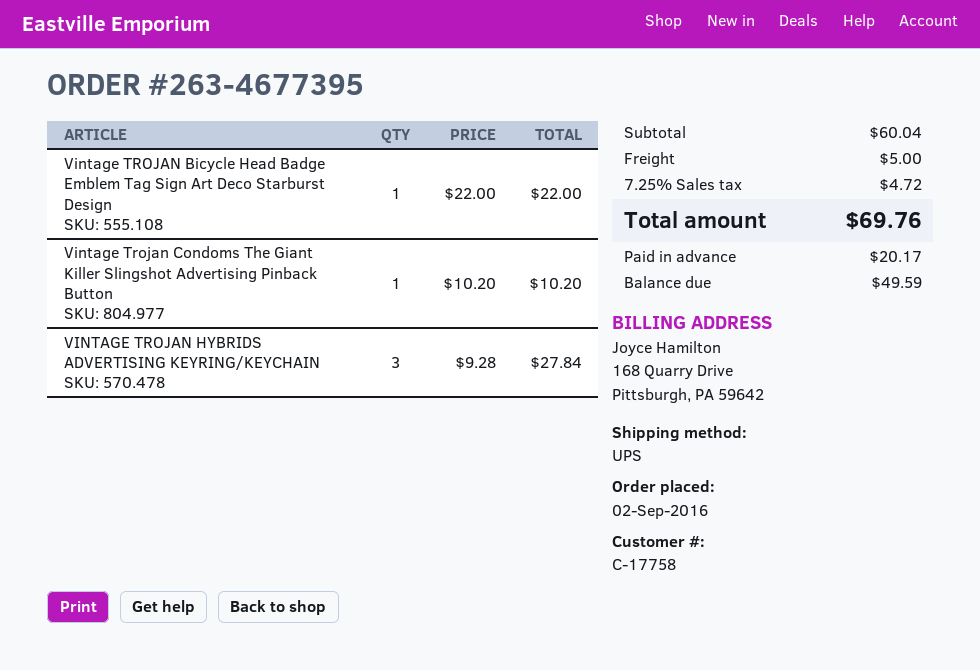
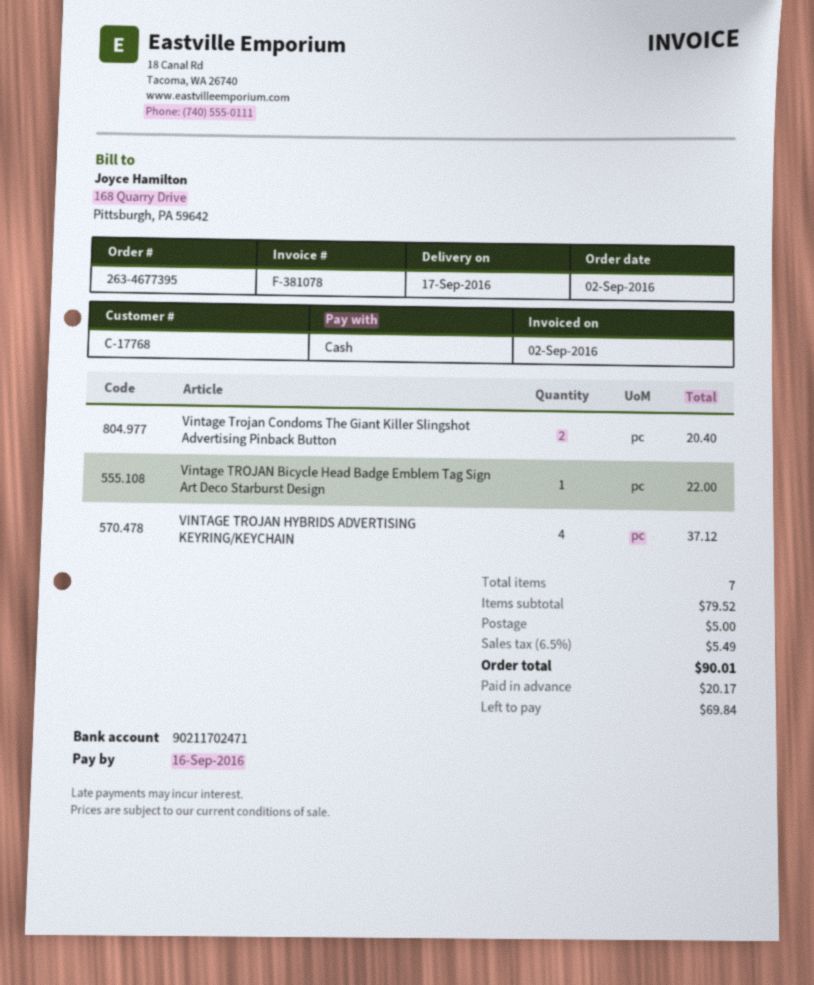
customer number: C-17758 -> C-17768
Vintage Trojan Condoms The Giant Killer Slingshot Advertising Pinback Button: 1 for 10.20 -> 2 for 20.40
VINTAGE TROJAN HYBRIDS ADVERTISING KEYRING/KEYCHAIN: 3 for 27.84 -> 4 for 37.12
subtotal: 60.04 -> 79.52
tax: 7.25% = 4.72 -> 6.5% = 5.49
total: 69.76 -> 90.01
balance: 49.59 -> 69.84

